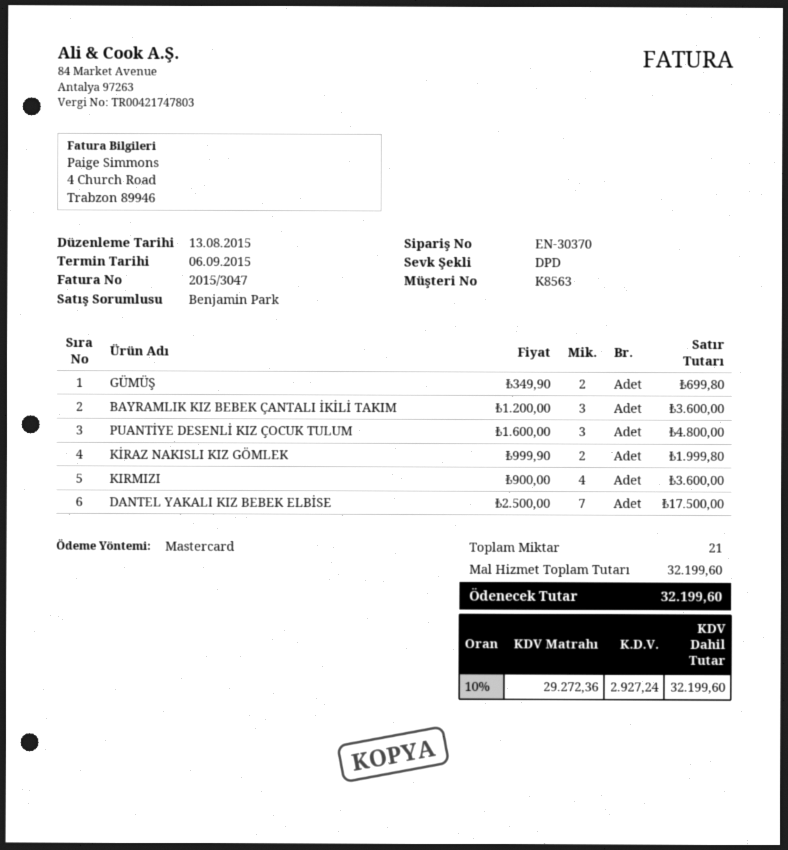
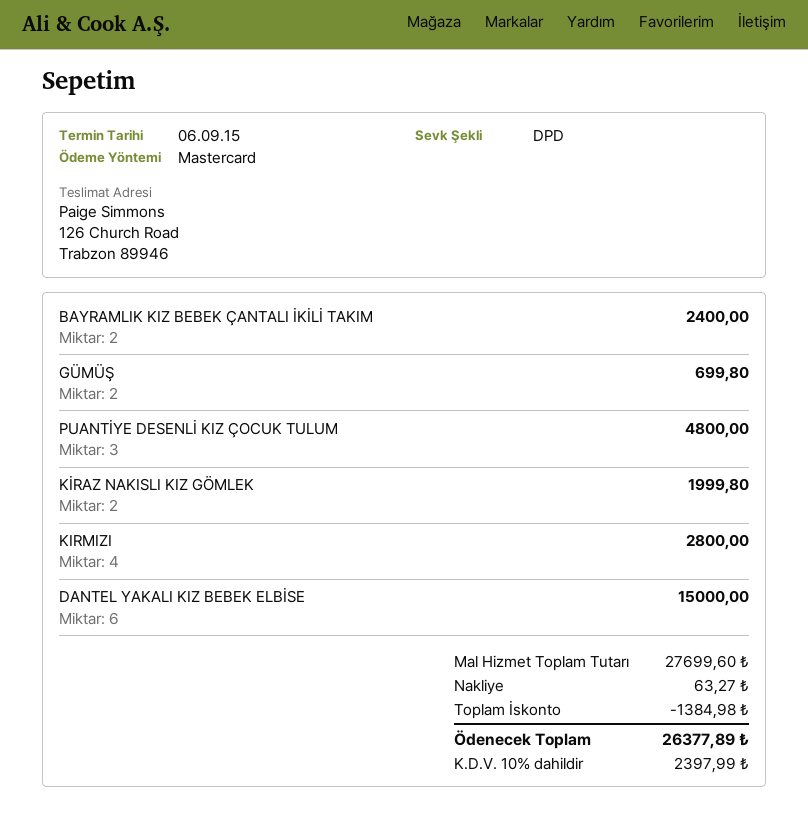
BAYRAMLIK KIZ BEBEK ÇANTALI İKİLİ TAKIM: 3 for 3600.00 -> 2 for 2400.00
KIRMIZI: 4 for 3600.00 -> 4 for 2800.00
DANTEL YAKALI KIZ BEBEK ELBİSE: 7 for 17500.00 -> 6 for 15000.00
subtotal: 32199.60 -> 27699.60
discount: none -> 1384.98
shipping: none -> 63.27
tax: 10% = 2927.24 -> 10% = 2397.99
total: 32199.60 -> 26377.89

